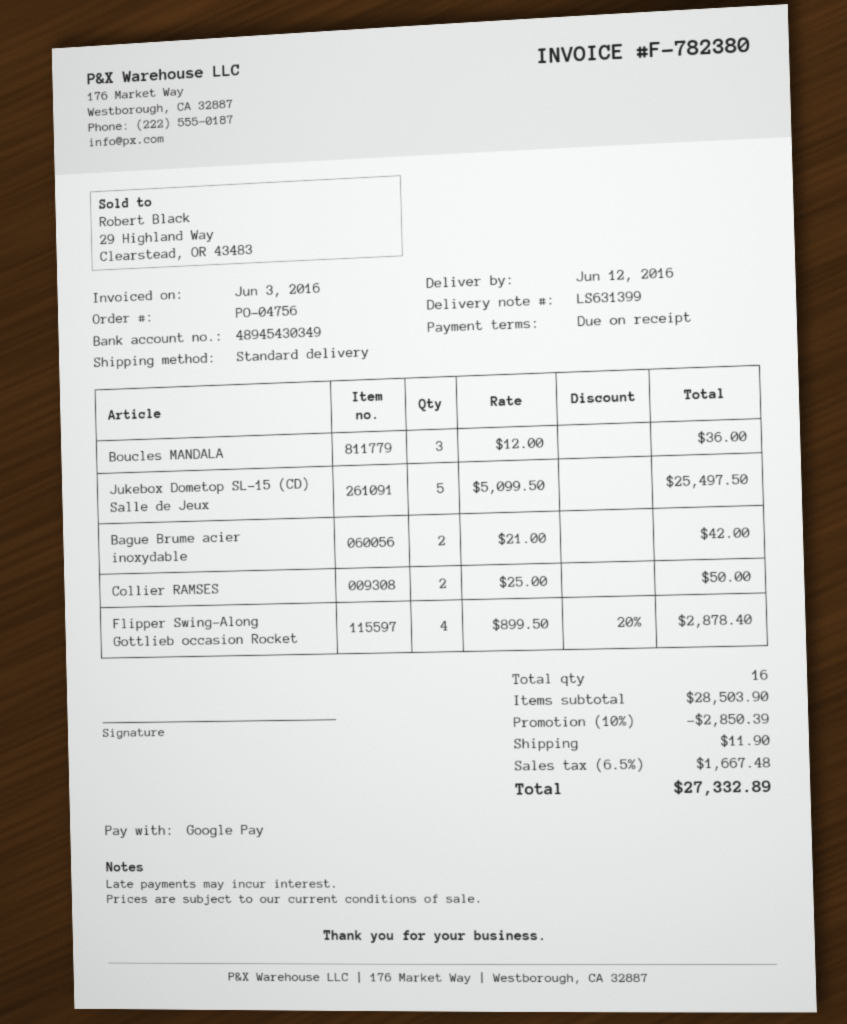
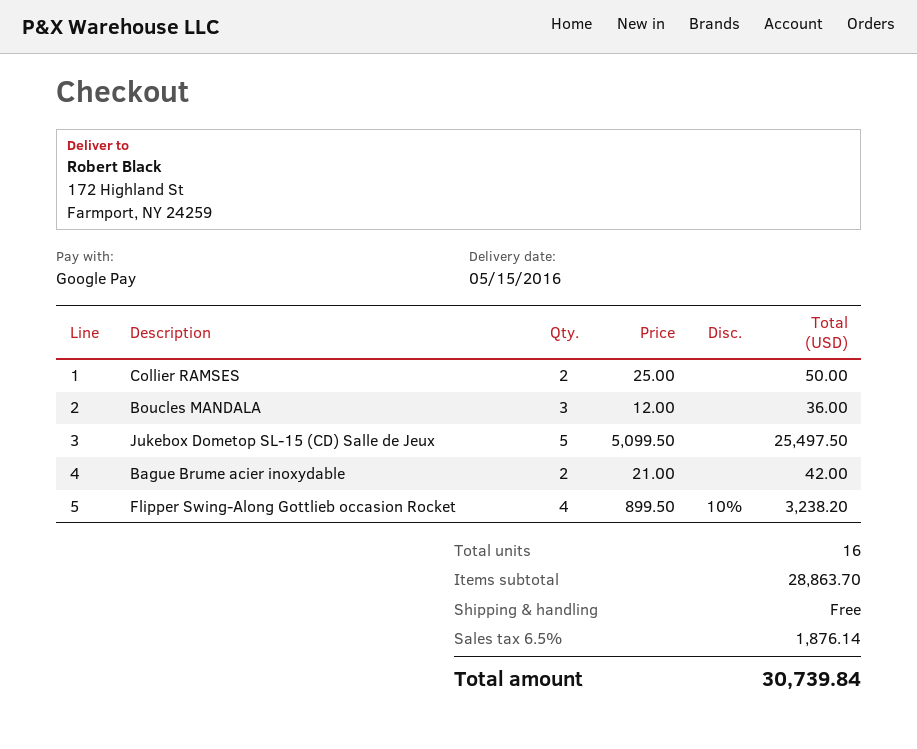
delivery date: 2016-06-12 -> 2016-05-15
Flipper Swing-Along Gottlieb occasion Rocket: 4 x 899.50 - 20% = 2878.40 -> 4 x 899.50 - 10% = 3238.20
subtotal: 28503.90 -> 28863.70
discount: 10% = 2850.39 -> none
shipping: 11.90 -> 0.00
tax: 6.5% = 1667.48 -> 6.5% = 1876.14
total: 27332.89 -> 30739.84

